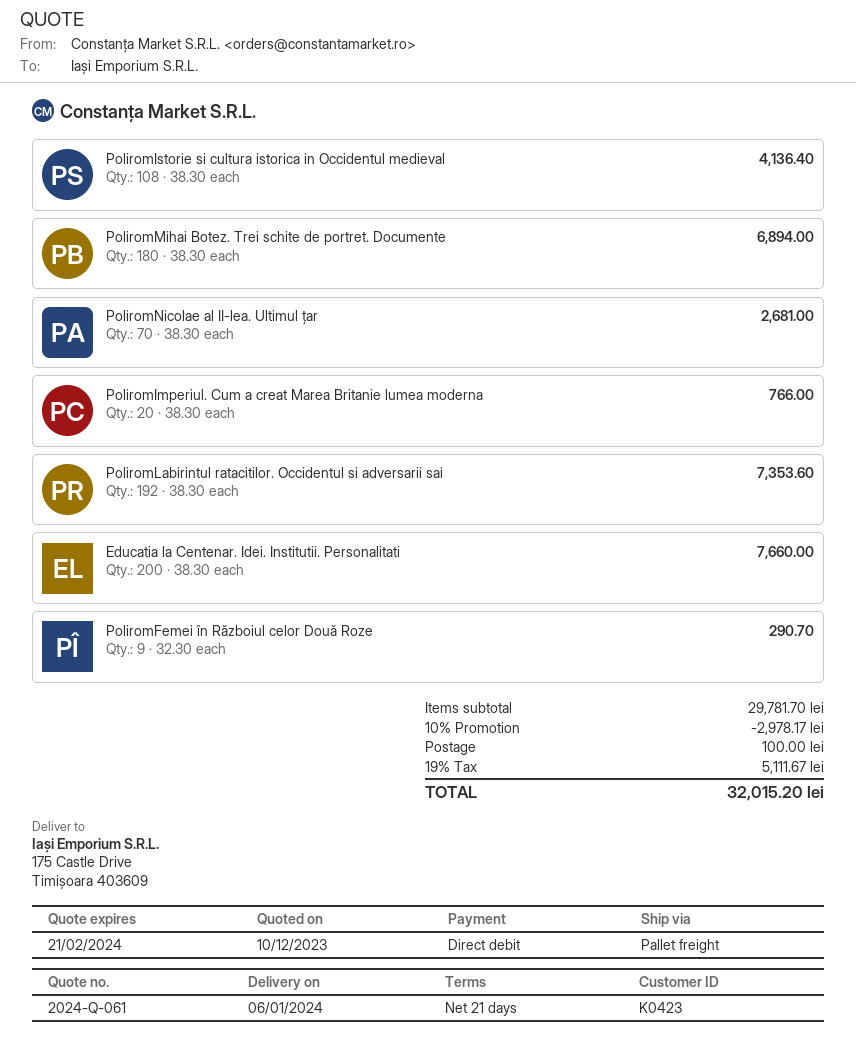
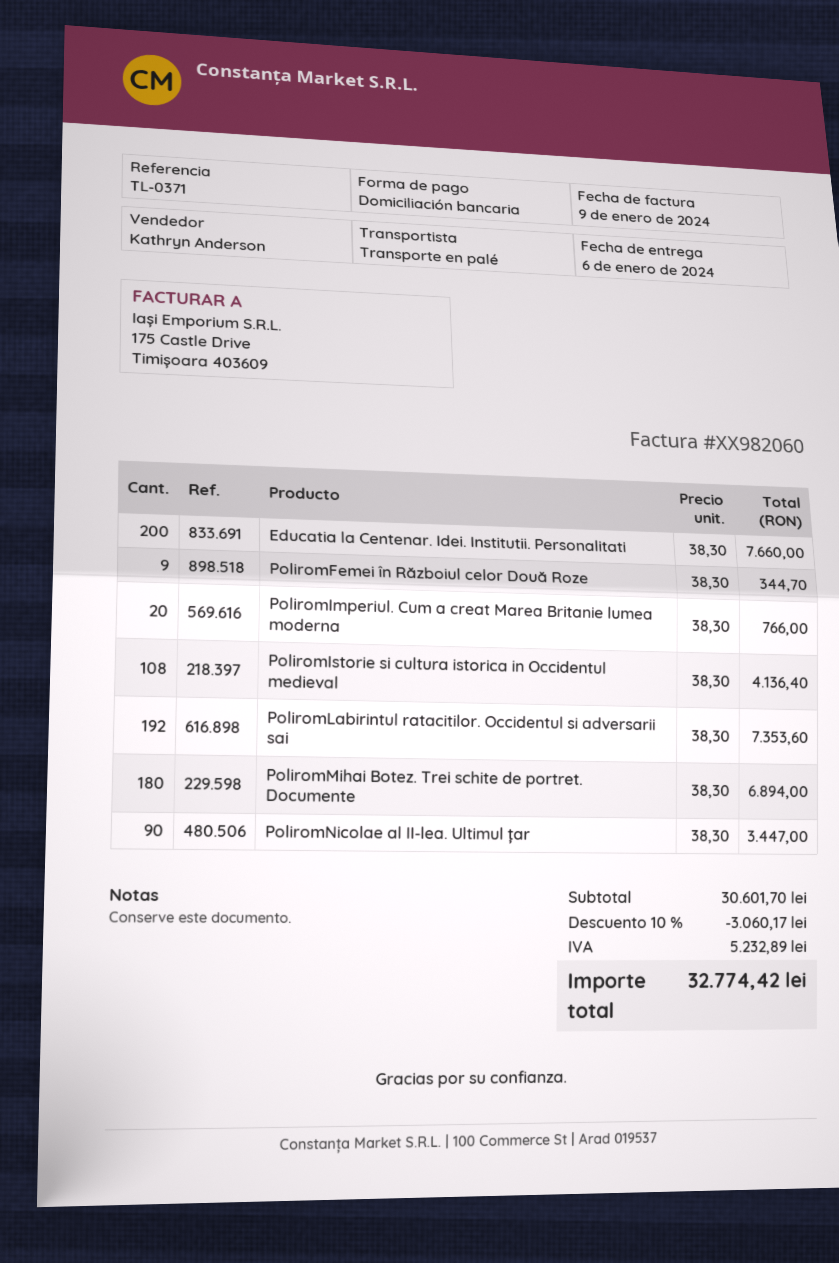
PoliromNicolae al II-lea. Ultimul țar: 70 x 38.30 = 2681.00 -> 90 x 38.30 = 3447.00
PoliromFemei în Războiul celor Două Roze: 9 x 32.30 = 290.70 -> 9 x 38.30 = 344.70
subtotal: 29781.70 -> 30601.70
discount: 10% = 2978.17 -> 10% = 3060.17
shipping: 100.00 -> none
tax: 5111.67 -> 5232.89
total: 32015.20 -> 32774.42

